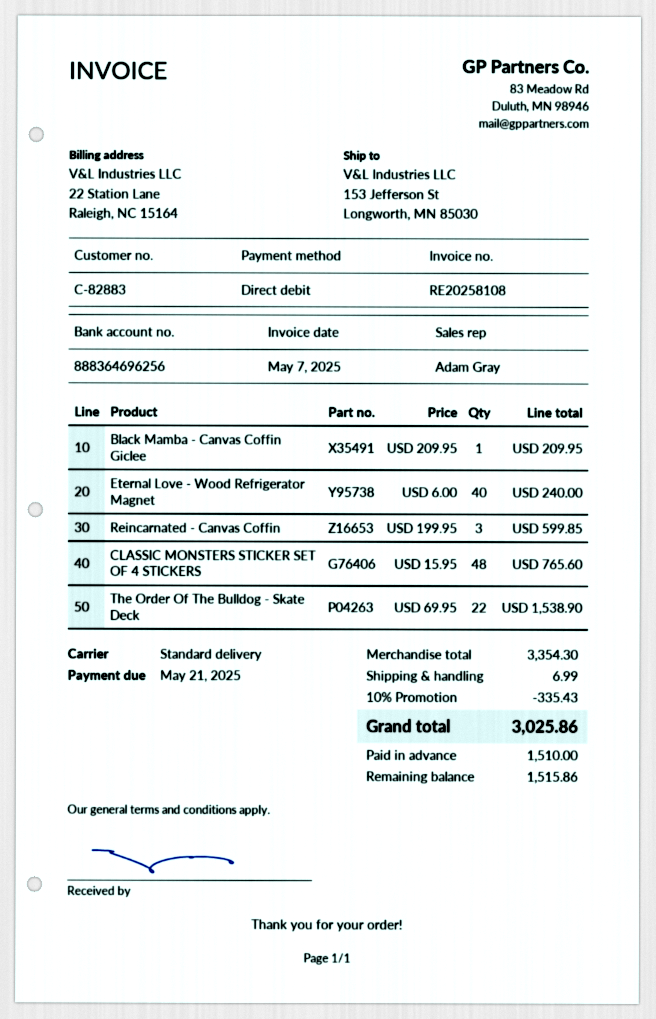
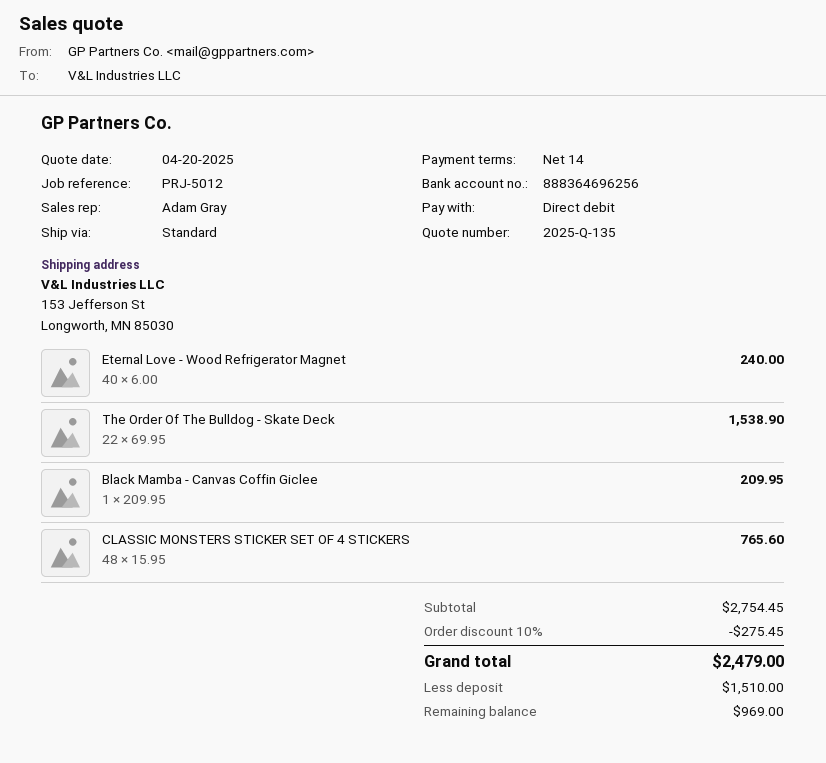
Reincarnated - Canvas Coffin: 3 x 199.95 = 599.85 -> none
subtotal: 3354.30 -> 2754.45
discount: 10% = 335.43 -> 10% = 275.45
shipping: 6.99 -> none
total: 3025.86 -> 2479.00
balance: 1515.86 -> 969.00

